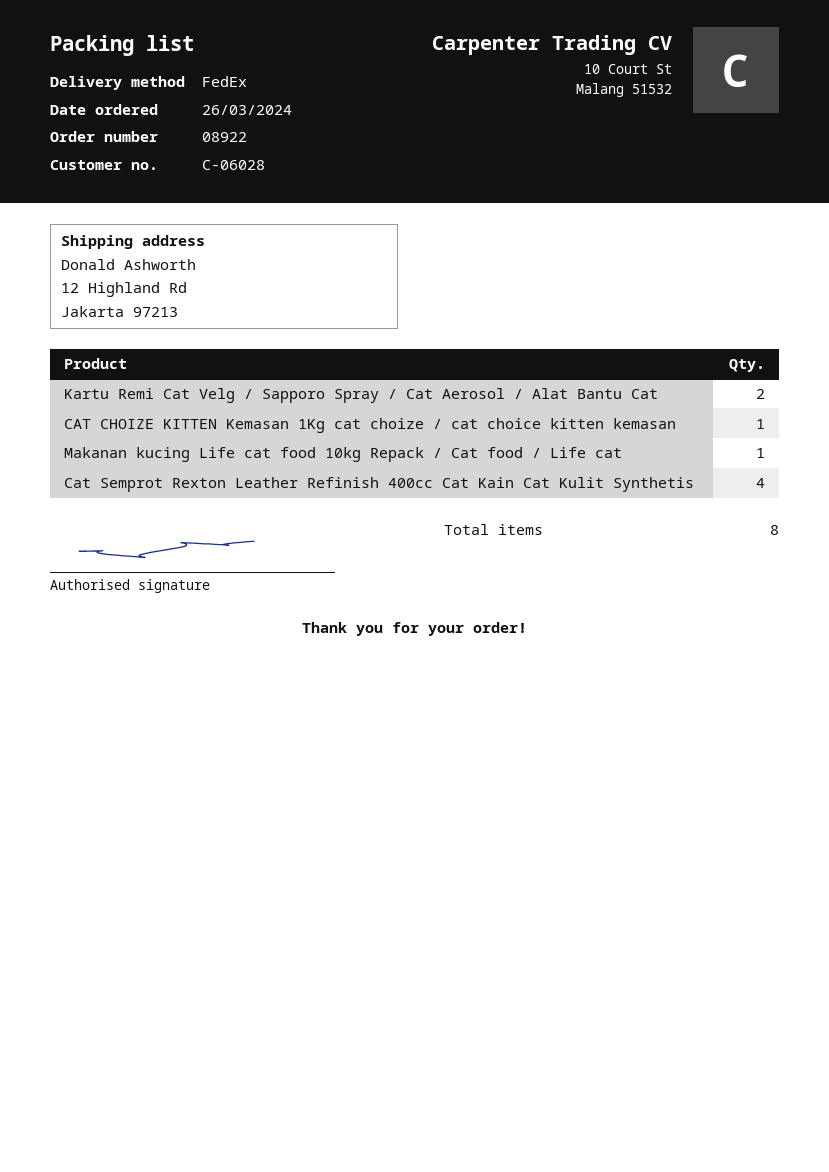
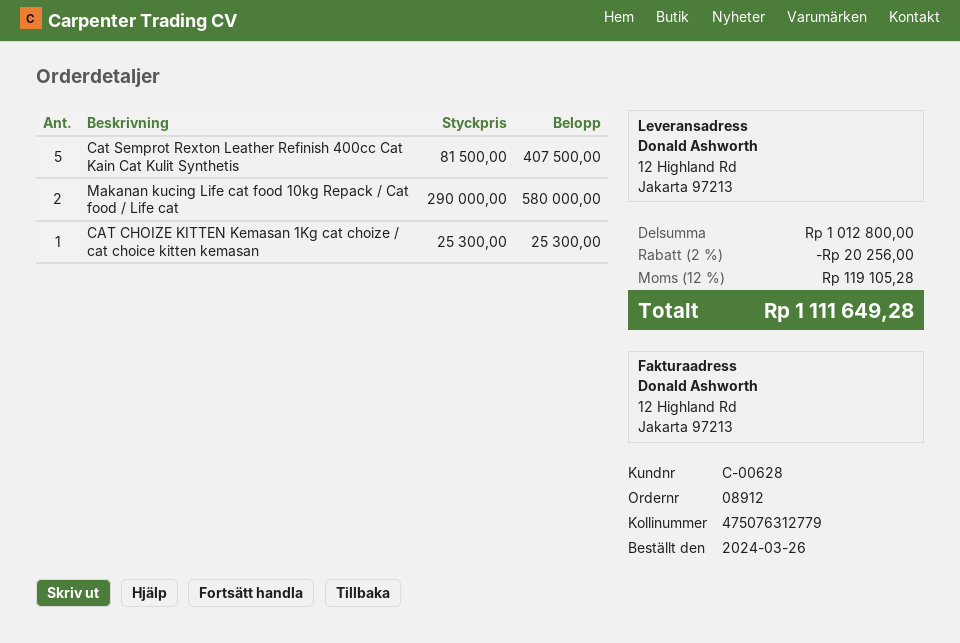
order number: 08922 -> 08912
customer number: C-06028 -> C-00628
Kartu Remi Cat Velg / Sapporo Spray / Cat Aerosol / Alat Bantu Cat: 2 -> none
Makanan kucing Life cat food 10kg Repack / Cat food / Life cat: 1 -> 2
Cat Semprot Rexton Leather Refinish 400cc Cat Kain Cat Kulit Synthetis: 4 -> 5

